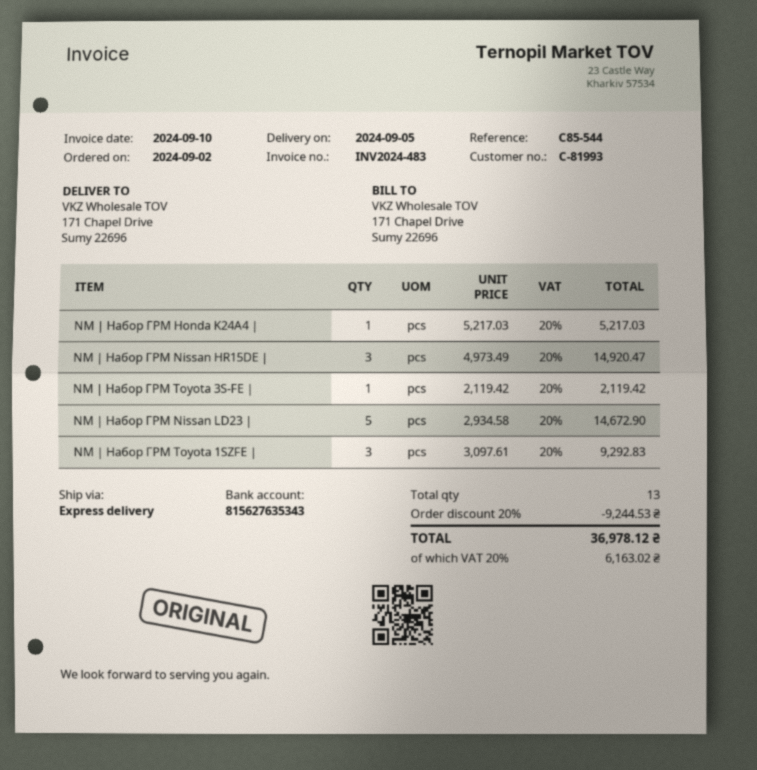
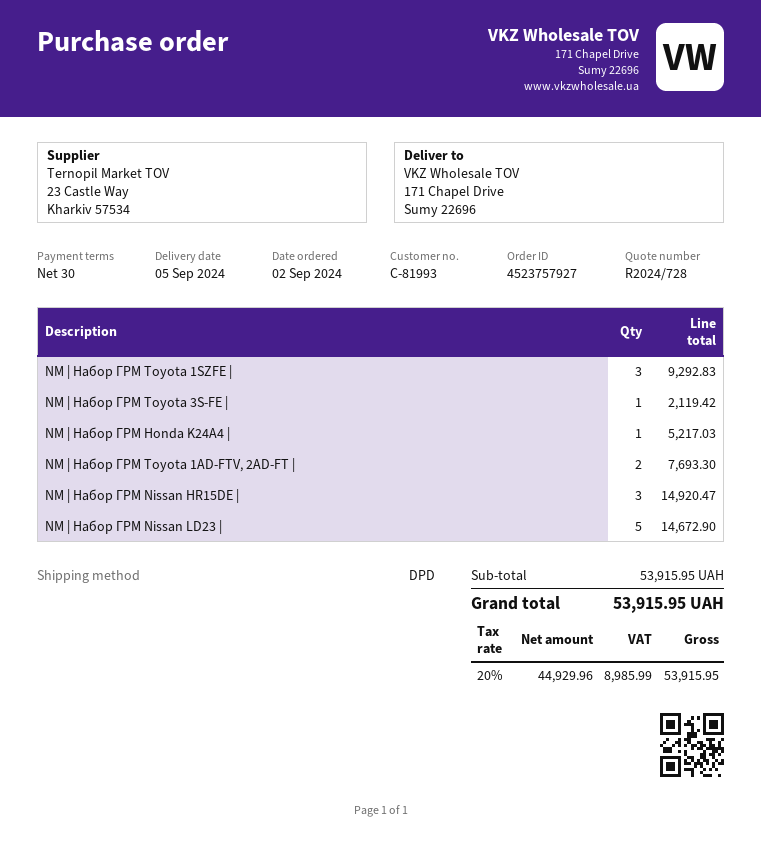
shipping method: express -> DPD
NM | Набор ГРМ Toyota 1AD-FTV, 2AD-FT |: none -> 2 for 7693.30
discount: 20% = 9244.53 -> none
tax: 20% = 6163.02 -> 20% = 8985.99
total: 36978.12 -> 53915.95

